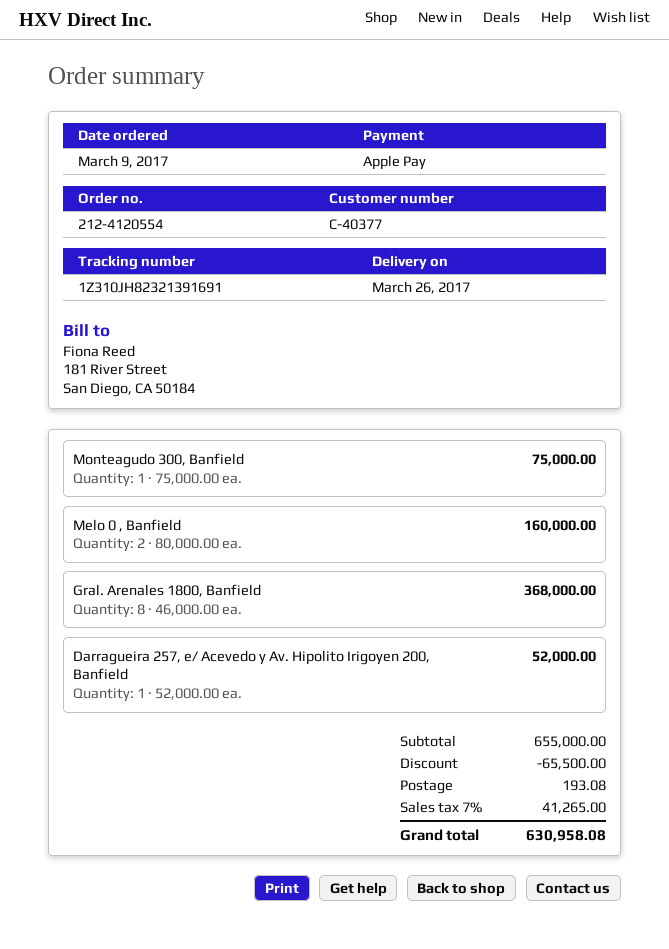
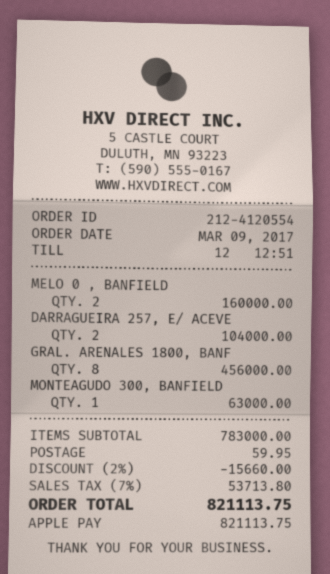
Monteagudo 300, Banfield: 1 for 75000.00 -> 1 for 63000.00
Gral. Arenales 1800, Banfield: 8 for 368000.00 -> 8 for 456000.00
Darragueira 257, e/ Acevedo y Av. Hipolito Irigoyen 200, Banfield: 1 for 52000.00 -> 2 for 104000.00
subtotal: 655000.00 -> 783000.00
discount: 65500.00 -> 15660.00
shipping: 193.08 -> 59.95
tax: 7% = 41265.00 -> 7% = 53713.80
total: 630958.08 -> 821113.75

